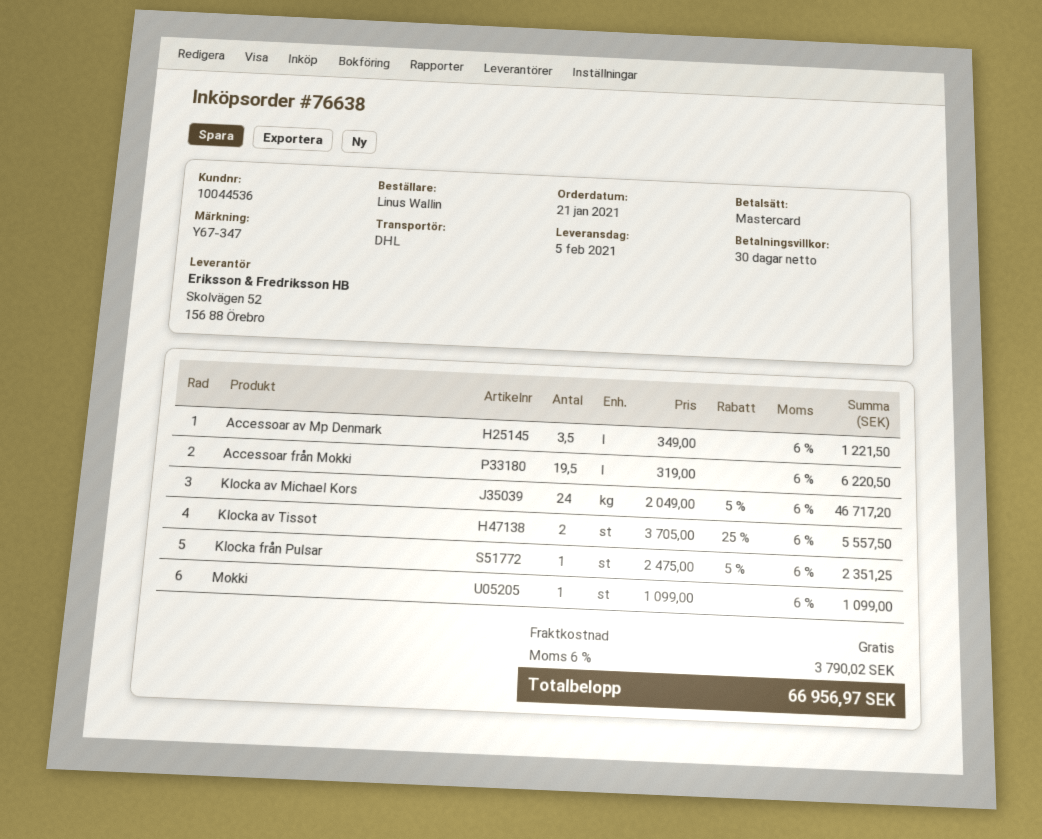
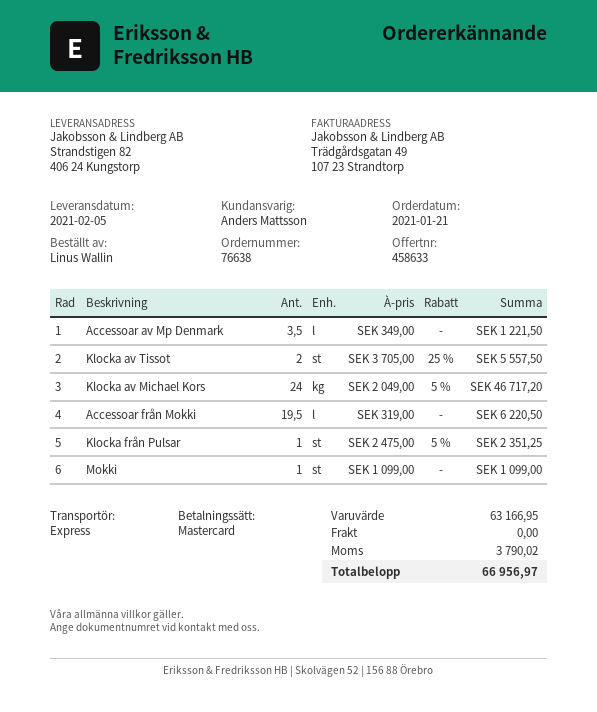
shipping method: DHL -> express

